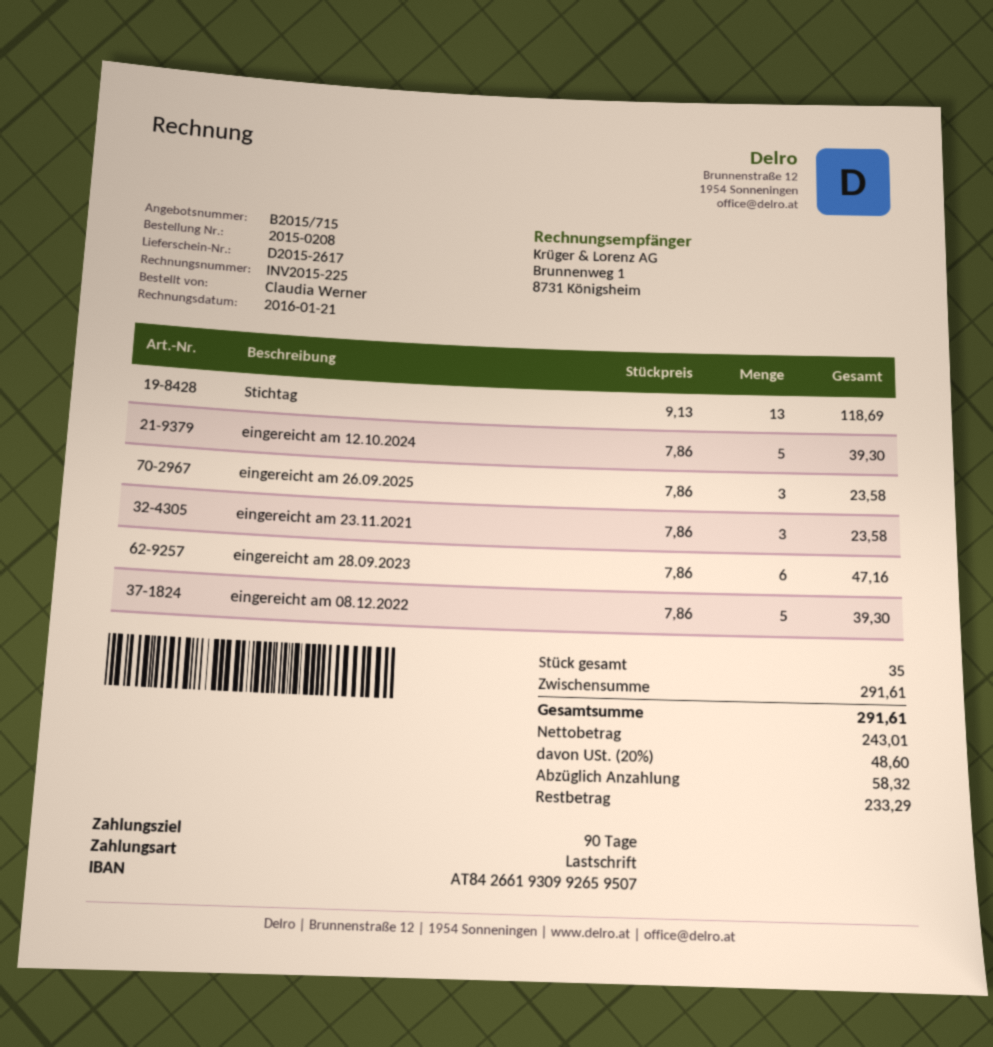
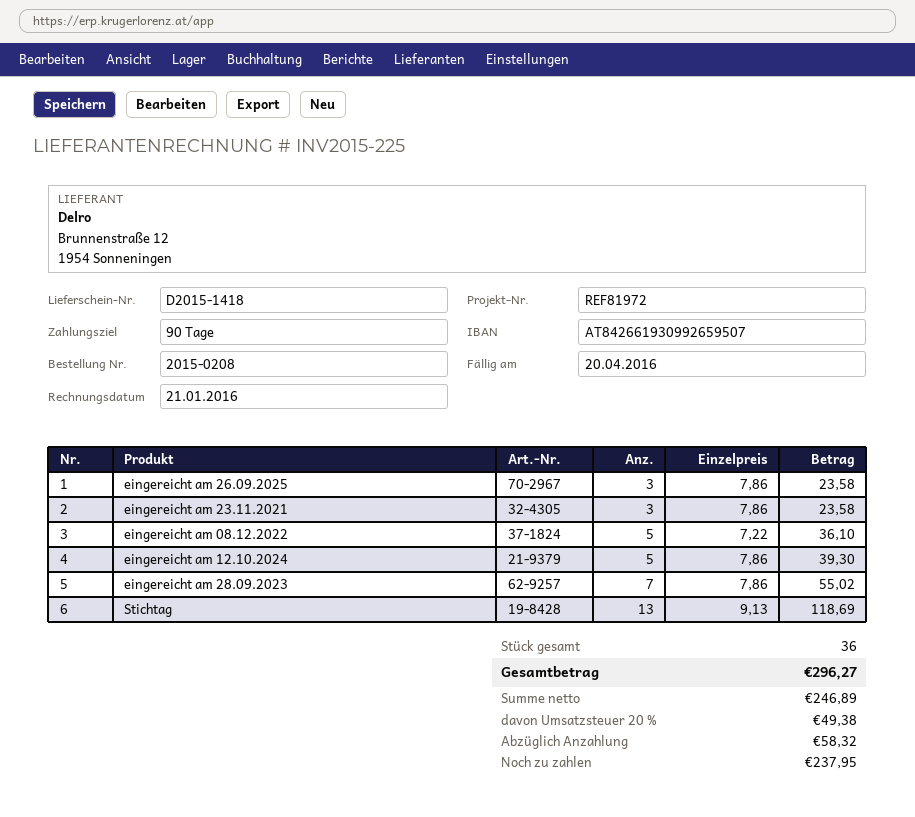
delivery note number: D2015-2617 -> D2015-1418
eingereicht am 28.09.2023: 6 x 7.86 = 47.16 -> 7 x 7.86 = 55.02
eingereicht am 08.12.2022: 5 x 7.86 = 39.30 -> 5 x 7.22 = 36.10
total quantity: 35 -> 36
net: 243.01 -> 246.89
tax: 20% = 48.60 -> 20% = 49.38
total: 291.61 -> 296.27
balance: 233.29 -> 237.95

